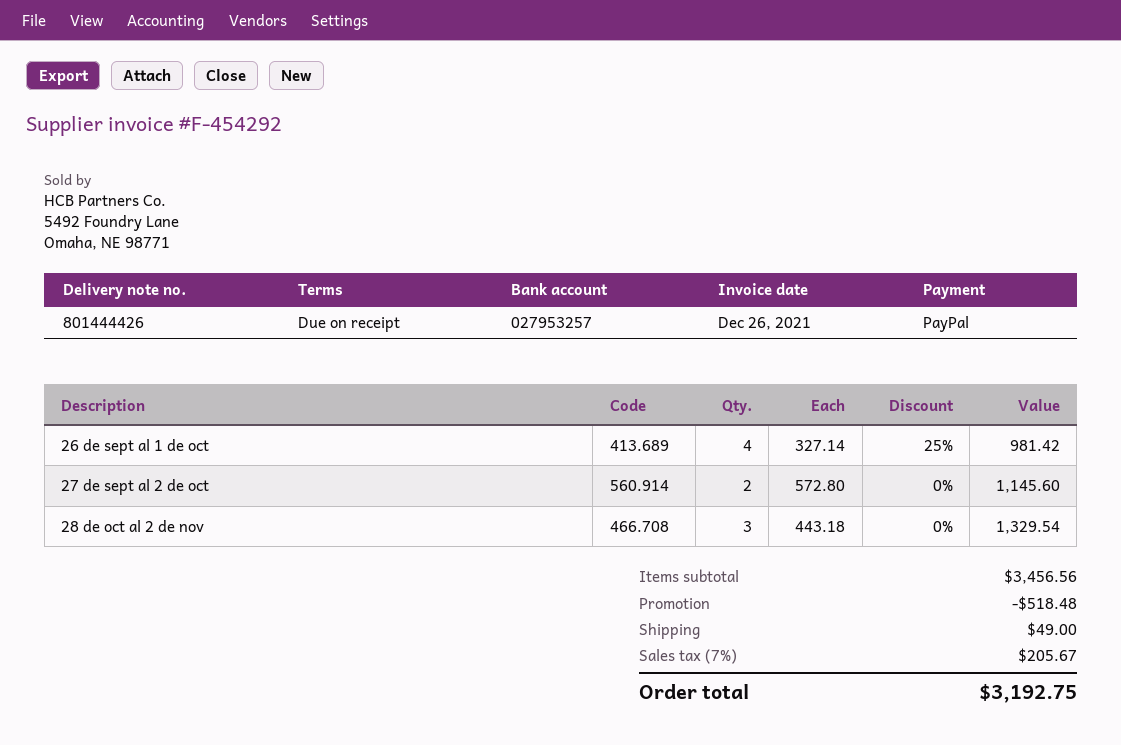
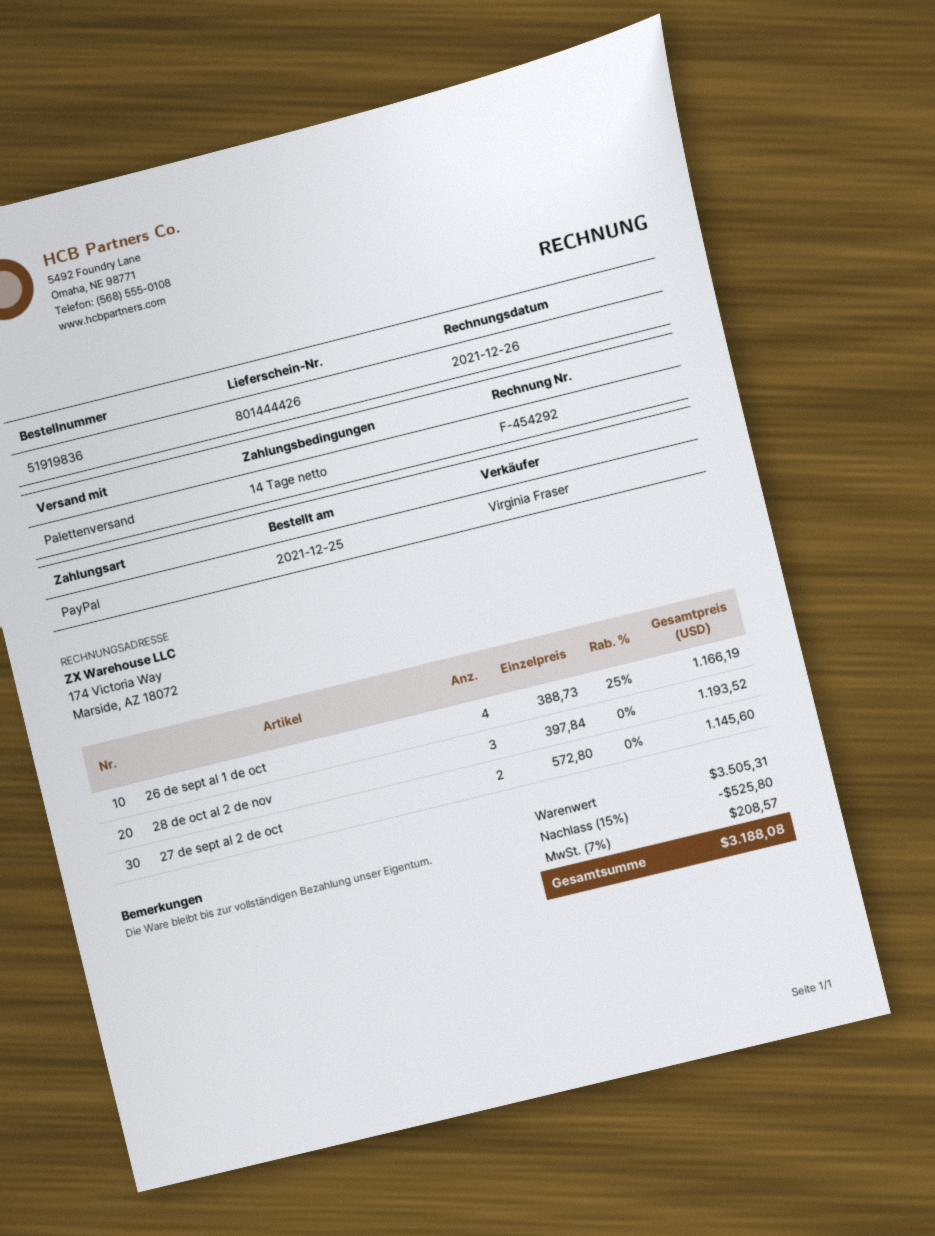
payment terms: on receipt -> 14 days
26 de sept al 1 de oct: 4 x 327.14 - 25% = 981.42 -> 4 x 388.73 - 25% = 1166.19
28 de oct al 2 de nov: 3 x 443.18 = 1329.54 -> 3 x 397.84 = 1193.52
subtotal: 3456.56 -> 3505.31
discount: 518.48 -> 525.80
shipping: 49.00 -> none
tax: 7% = 205.67 -> 7% = 208.57
total: 3192.75 -> 3188.08

